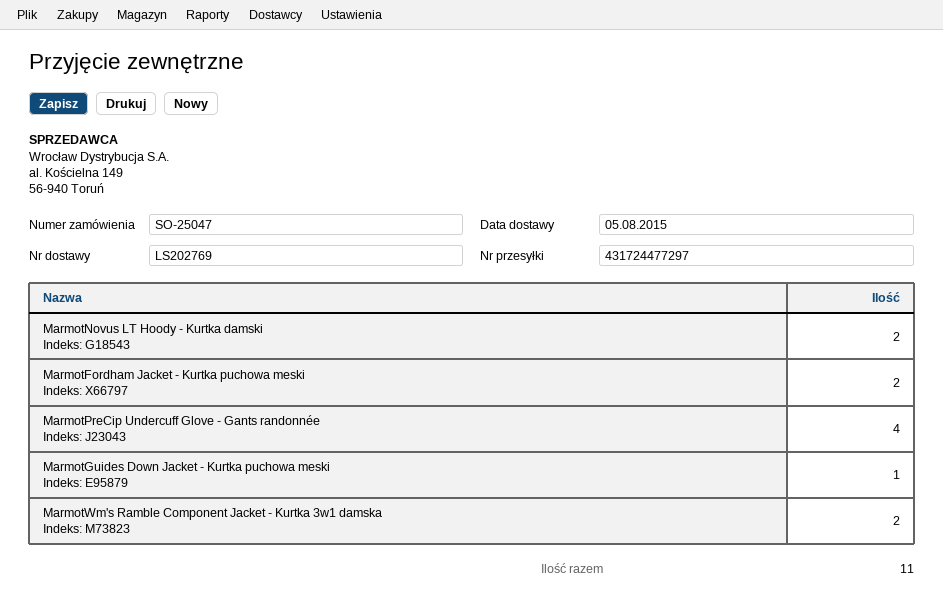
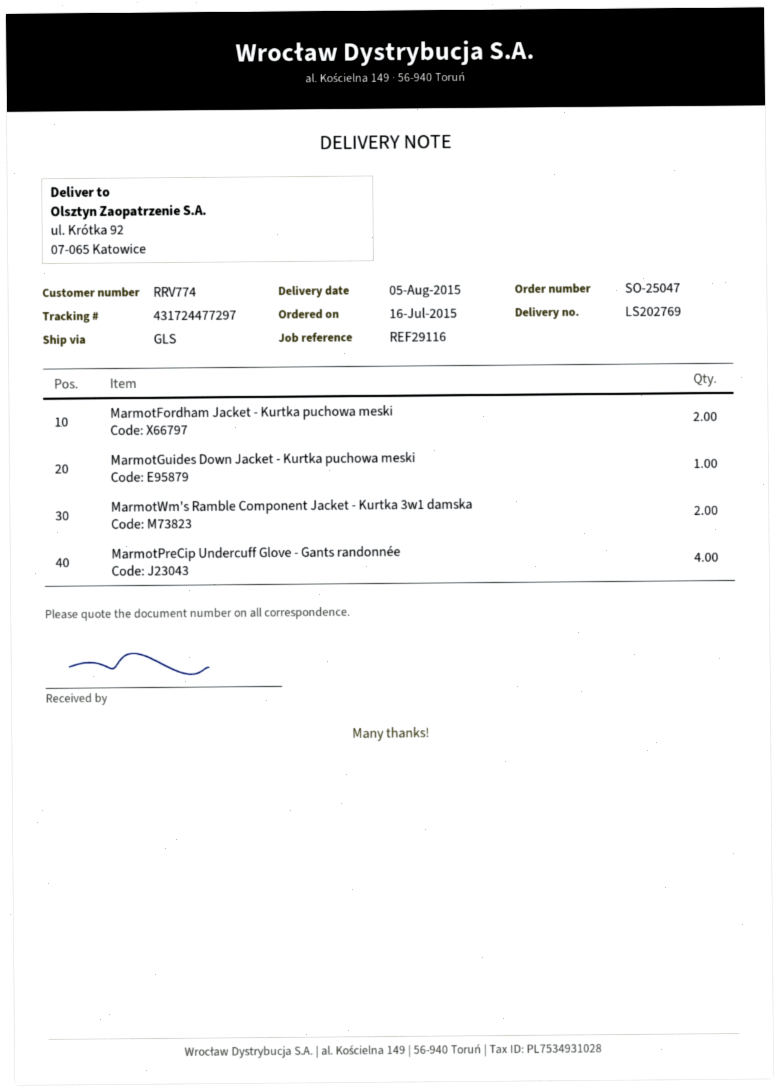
MarmotNovus LT Hoody - Kurtka damski: 2 -> none

